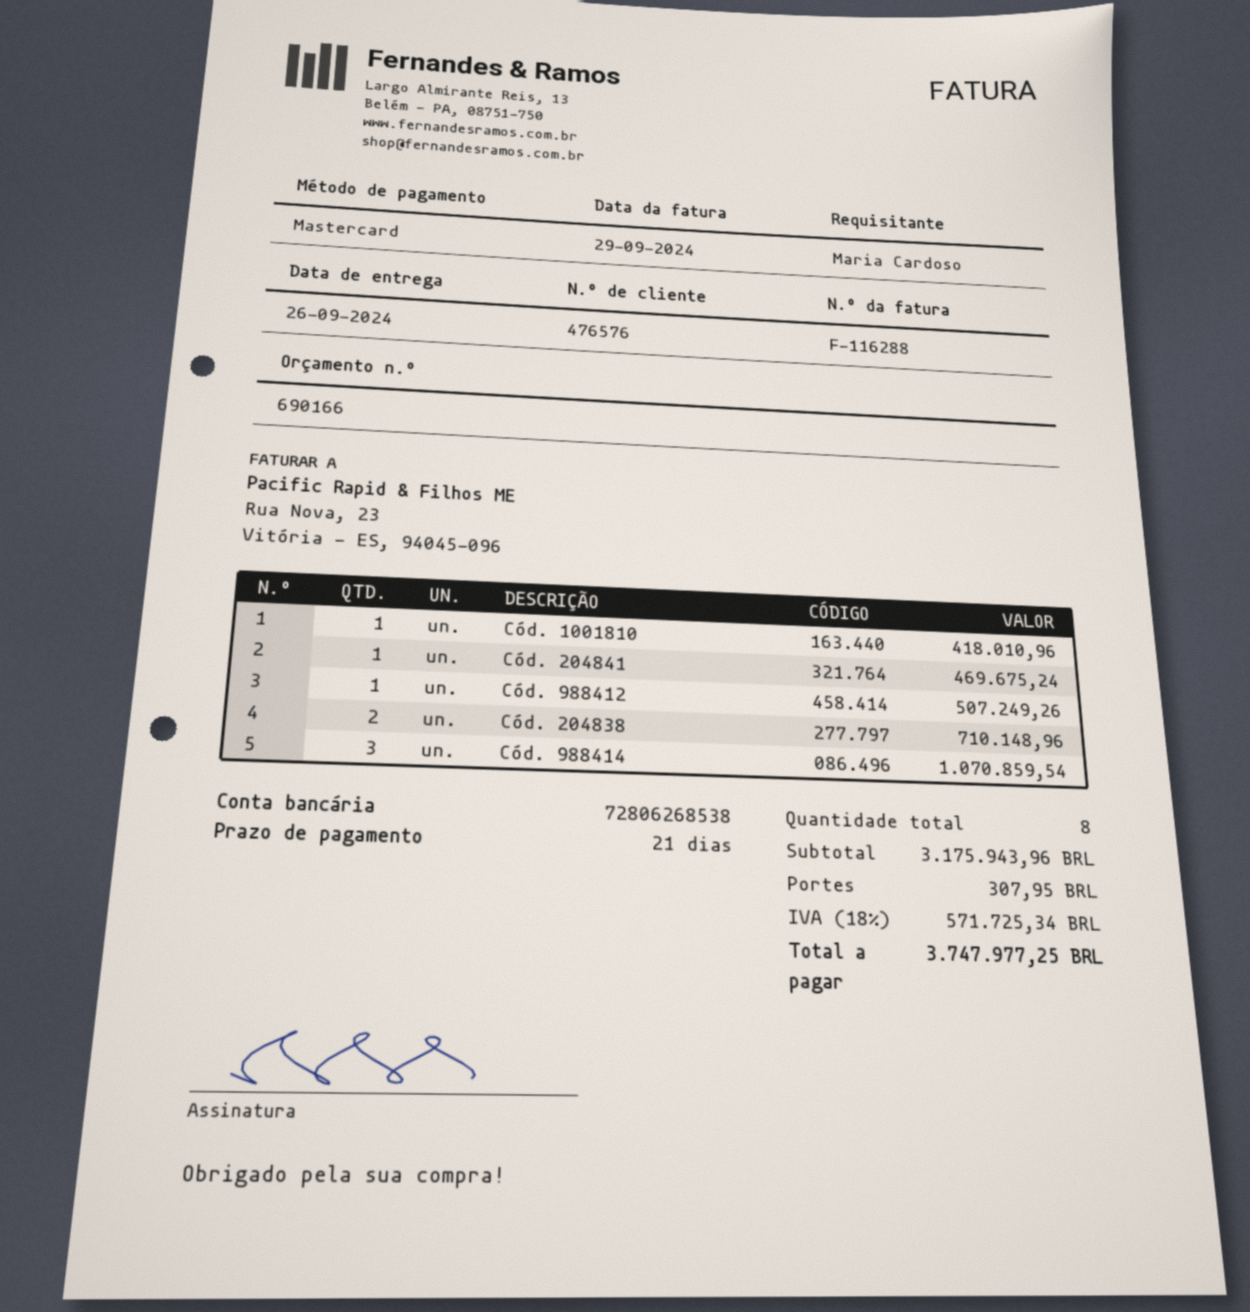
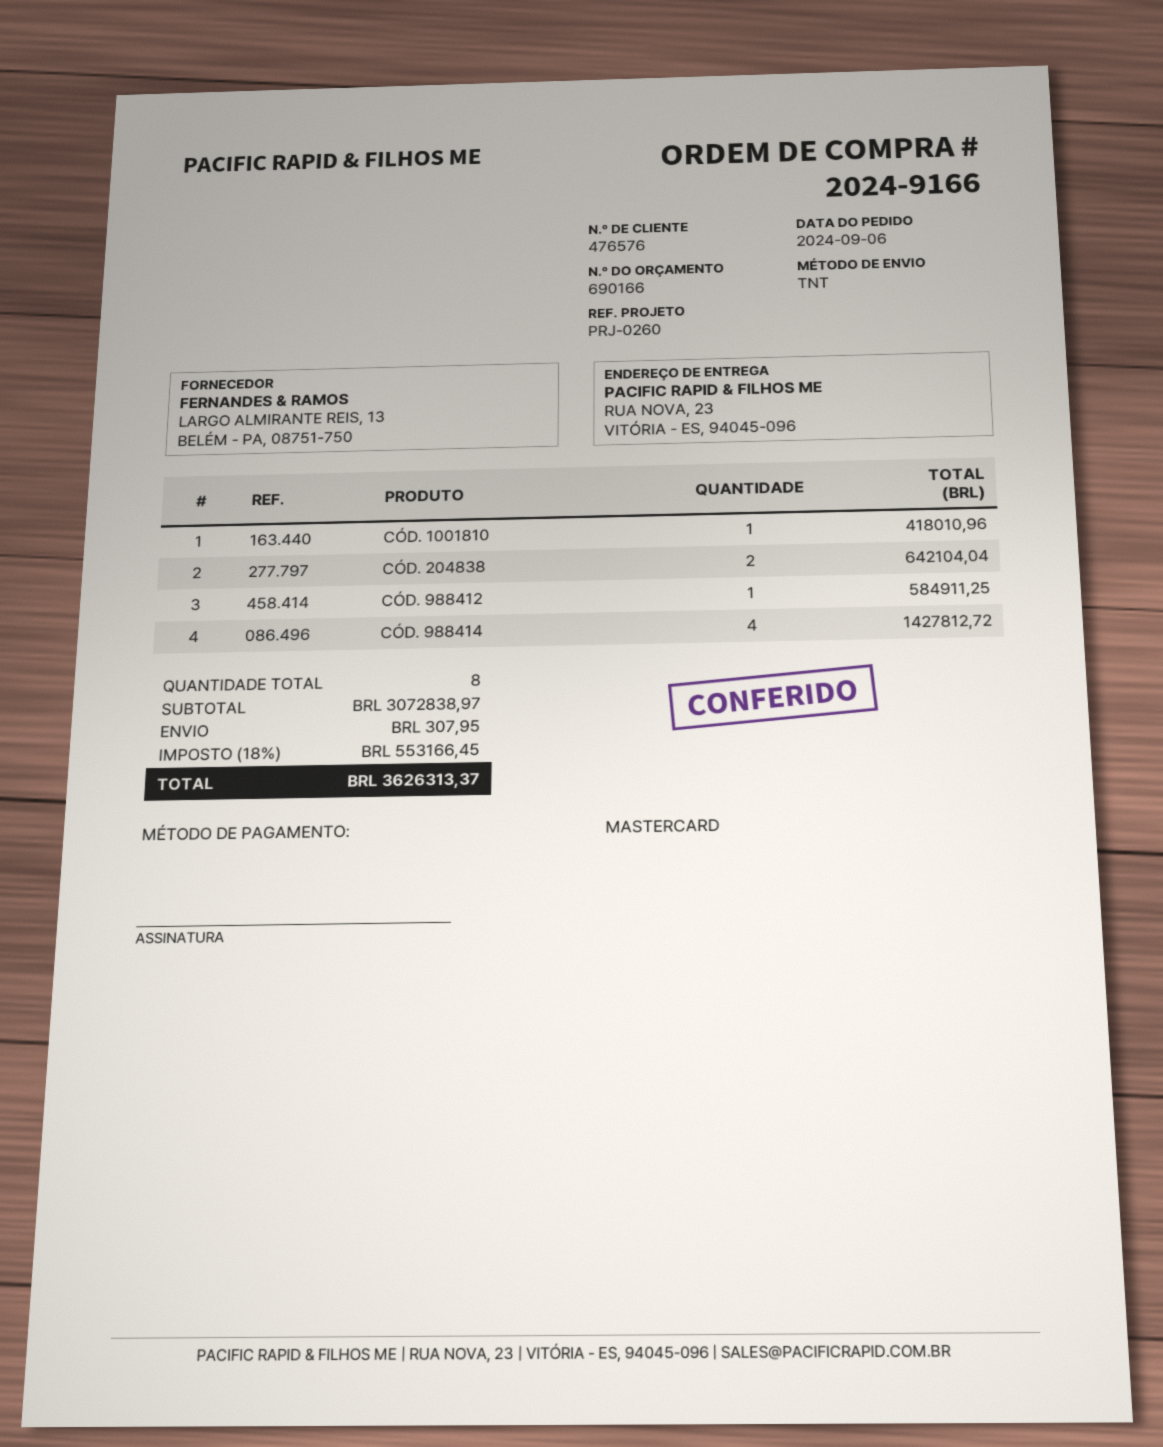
Cód. 204841: 1 for 469675.24 -> none
Cód. 988412: 1 for 507249.26 -> 1 for 584911.25
Cód. 204838: 2 for 710148.96 -> 2 for 642104.04
Cód. 988414: 3 for 1070859.54 -> 4 for 1427812.72
subtotal: 3175943.96 -> 3072838.97
tax: 18% = 571725.34 -> 18% = 553166.45
total: 3747977.25 -> 3626313.37

